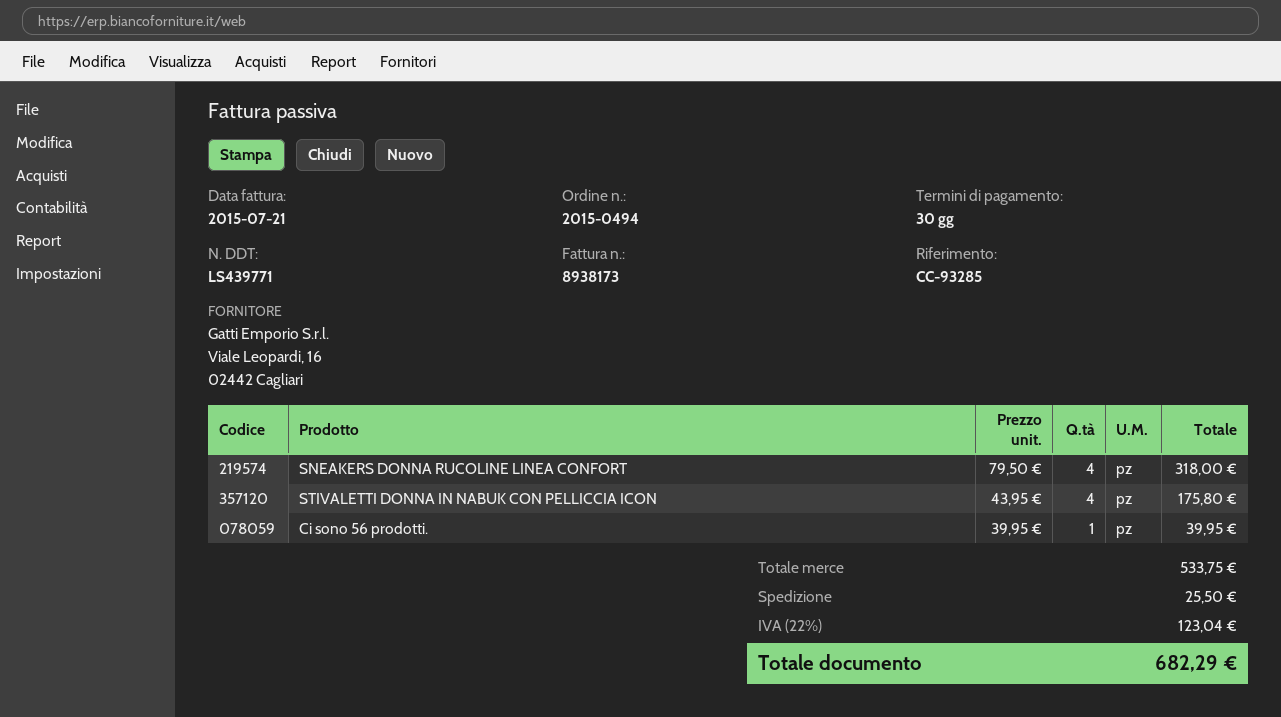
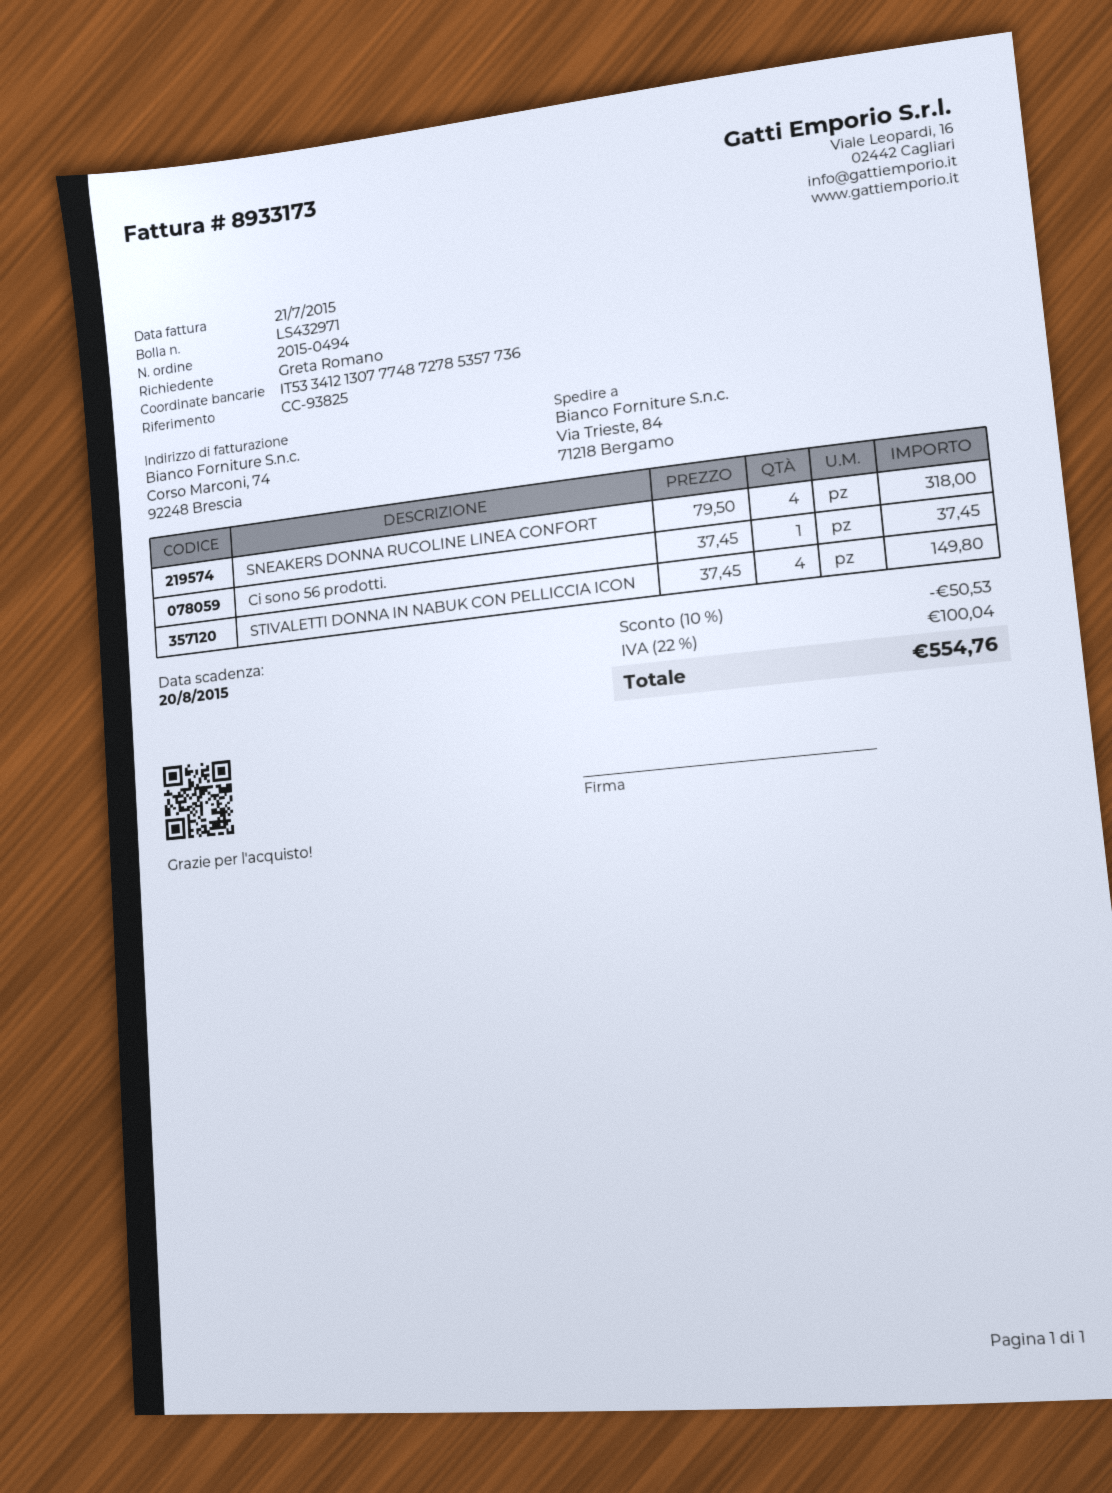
delivery note number: LS439771 -> LS432971
invoice number: 8938173 -> 8933173
reference: CC-93285 -> CC-93825
STIVALETTI DONNA IN NABUK CON PELLICCIA ICON: 4 x 43.95 = 175.80 -> 4 x 37.45 = 149.80
Ci sono 56 prodotti.: 1 x 39.95 = 39.95 -> 1 x 37.45 = 37.45
discount: none -> 10% = 50.53
shipping: 25.50 -> none
tax: 22% = 123.04 -> 22% = 100.04
total: 682.29 -> 554.76

